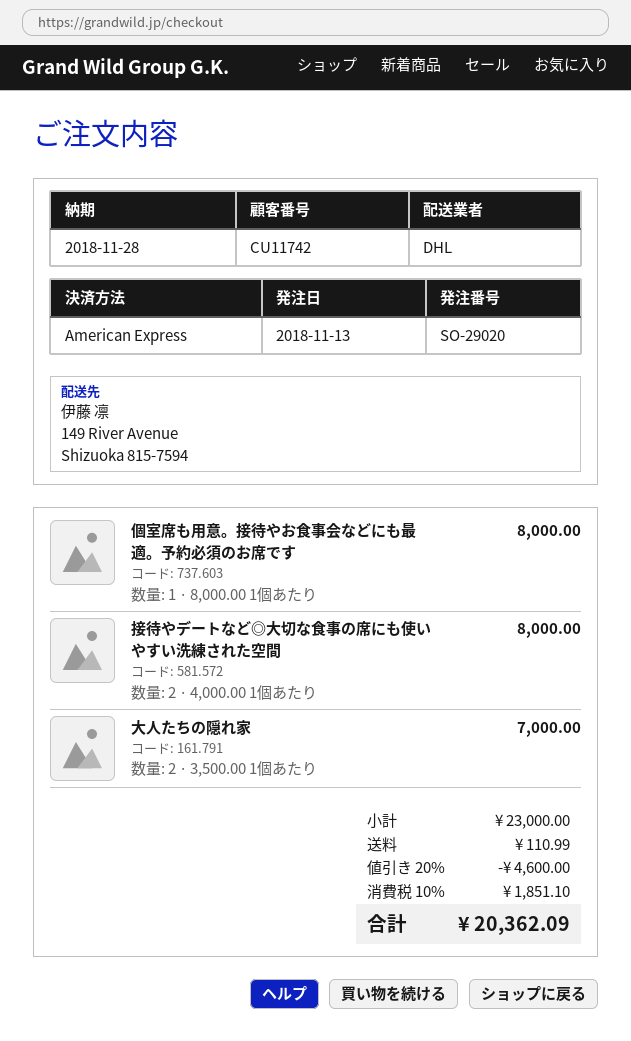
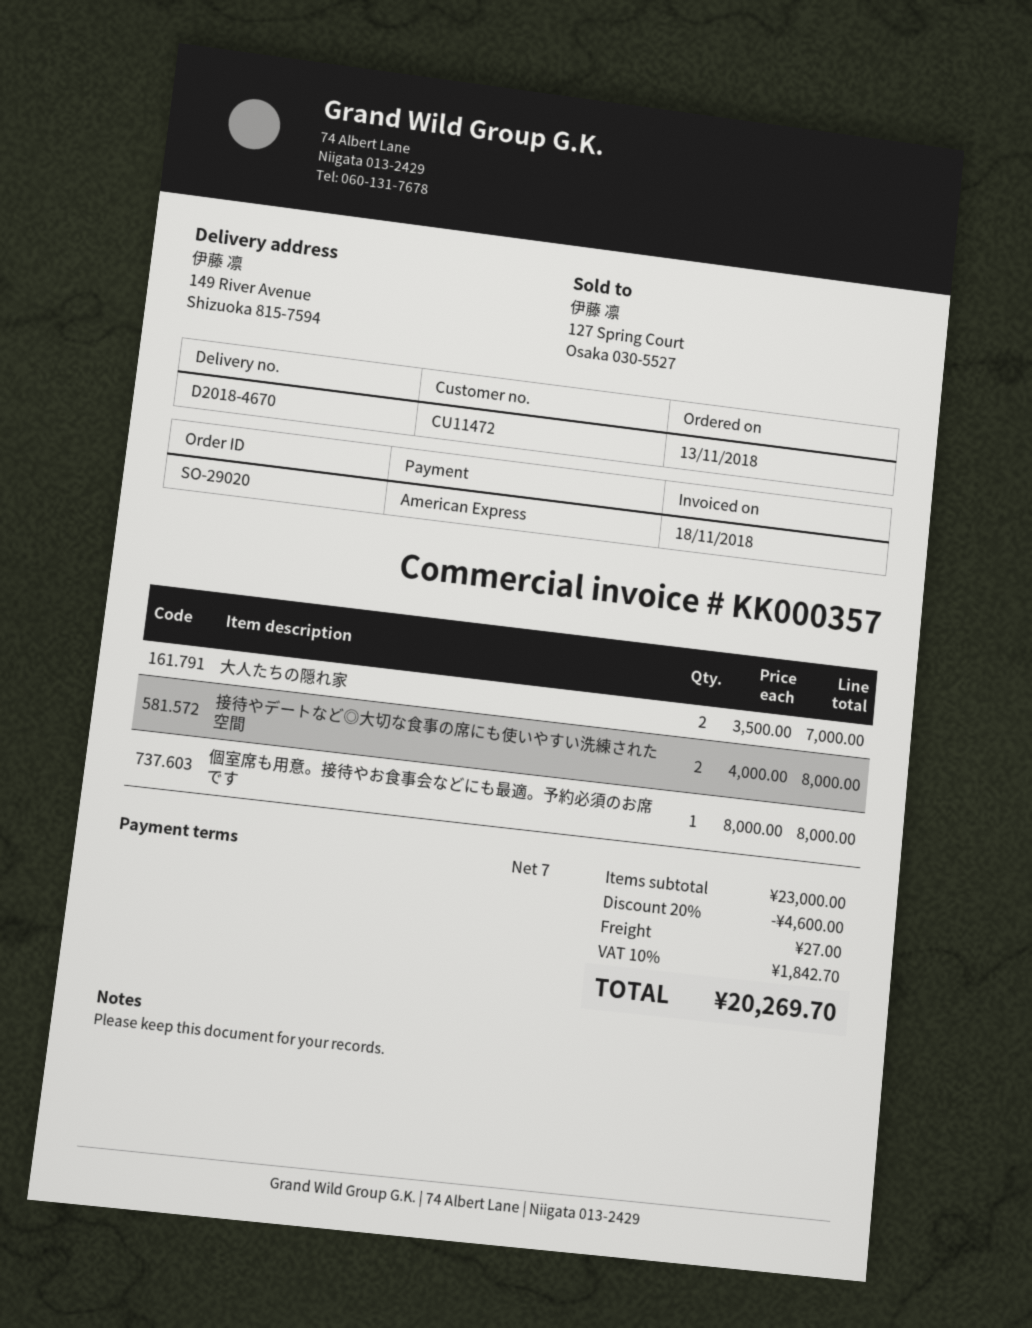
customer number: CU11742 -> CU11472
shipping: 110.99 -> 27.00
tax: 10% = 1851.10 -> 10% = 1842.70
total: 20362.09 -> 20269.70

